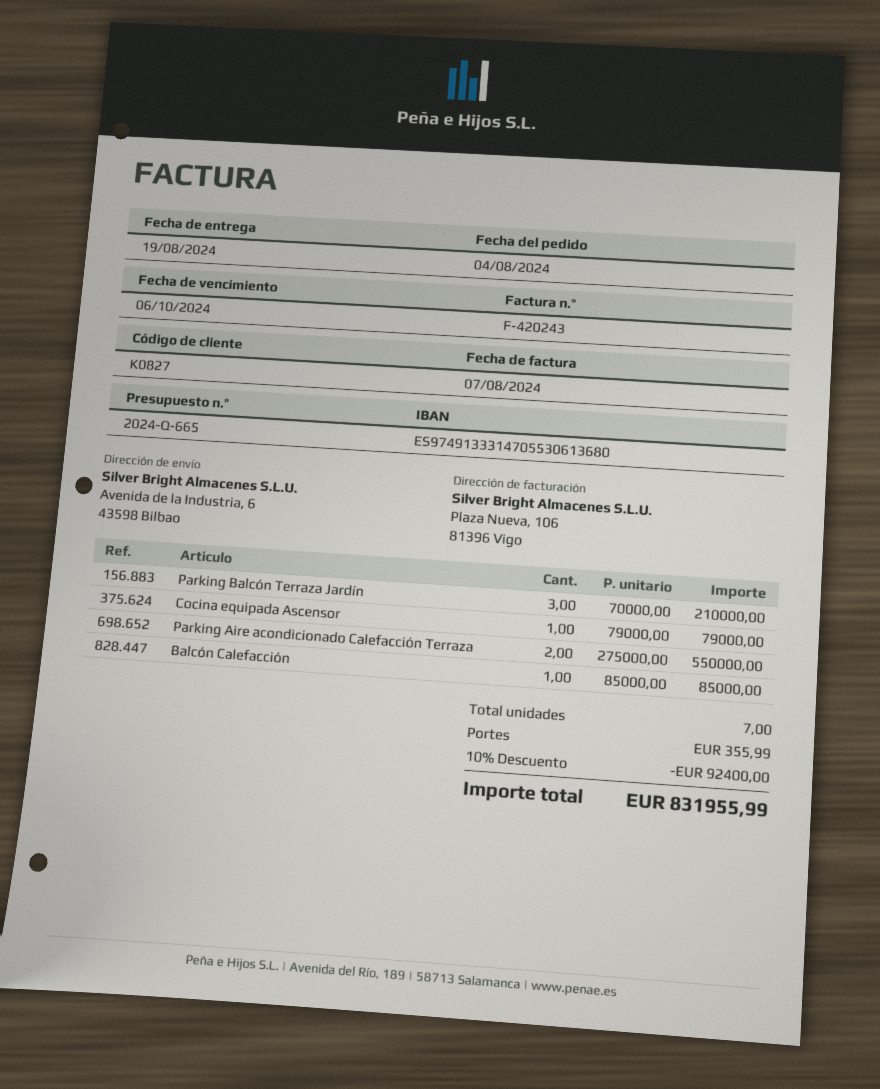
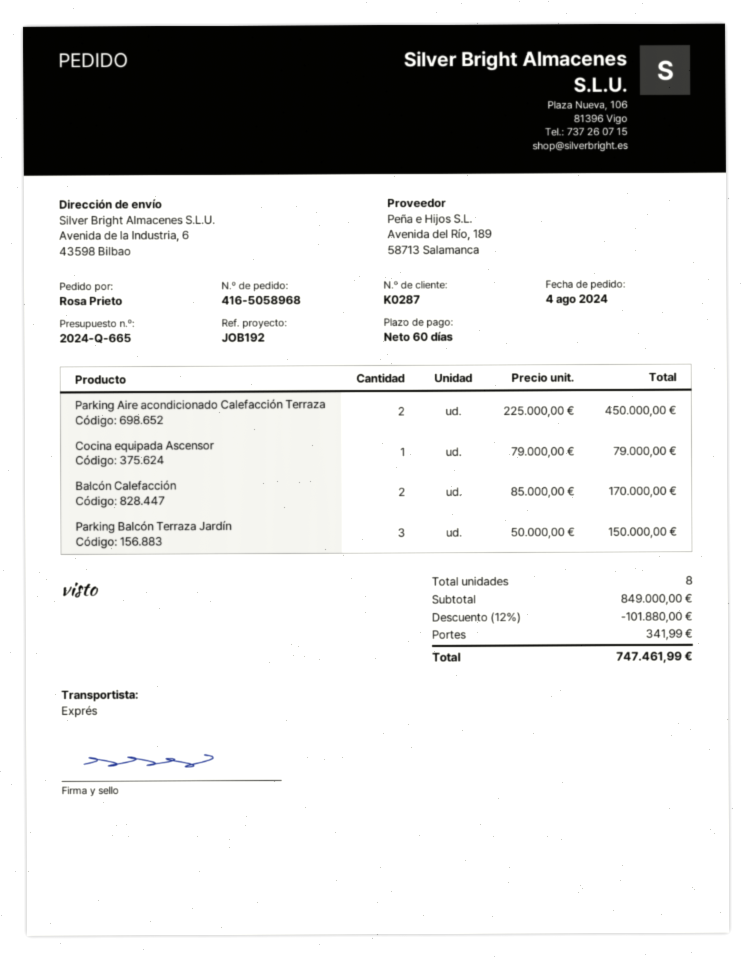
customer number: K0827 -> K0287
Parking Balcón Terraza Jardín: 3 x 70000.00 = 210000.00 -> 3 x 50000.00 = 150000.00
Parking Aire acondicionado Calefacción Terraza: 2 x 275000.00 = 550000.00 -> 2 x 225000.00 = 450000.00
Balcón Calefacción: 1 x 85000.00 = 85000.00 -> 2 x 85000.00 = 170000.00
total quantity: 7 -> 8
discount: 10% = 92400.00 -> 12% = 101880.00
shipping: 355.99 -> 341.99
total: 831955.99 -> 747461.99

